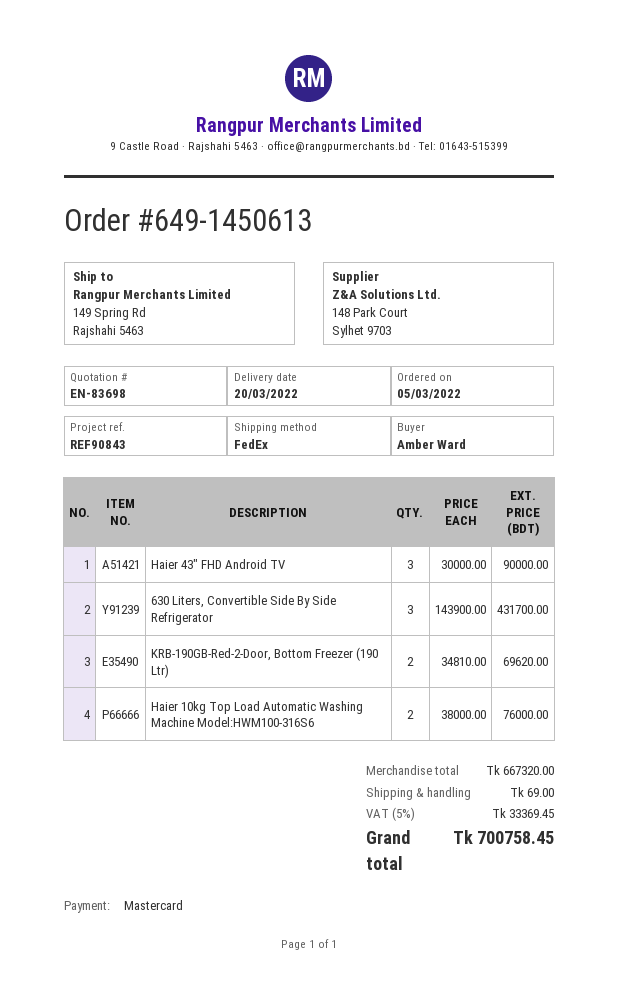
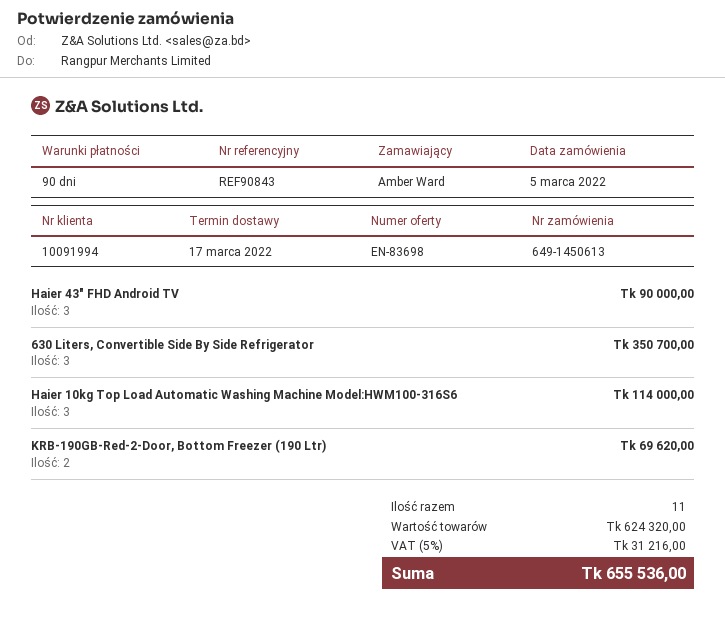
delivery date: 2022-03-20 -> 2022-03-17
630 Liters, Convertible Side By Side Refrigerator: 3 for 431700.00 -> 3 for 350700.00
Haier 10kg Top Load Automatic Washing Machine Model:HWM100-316S6: 2 for 76000.00 -> 3 for 114000.00
subtotal: 667320.00 -> 624320.00
shipping: 69.00 -> none
tax: 5% = 33369.45 -> 5% = 31216.00
total: 700758.45 -> 655536.00

